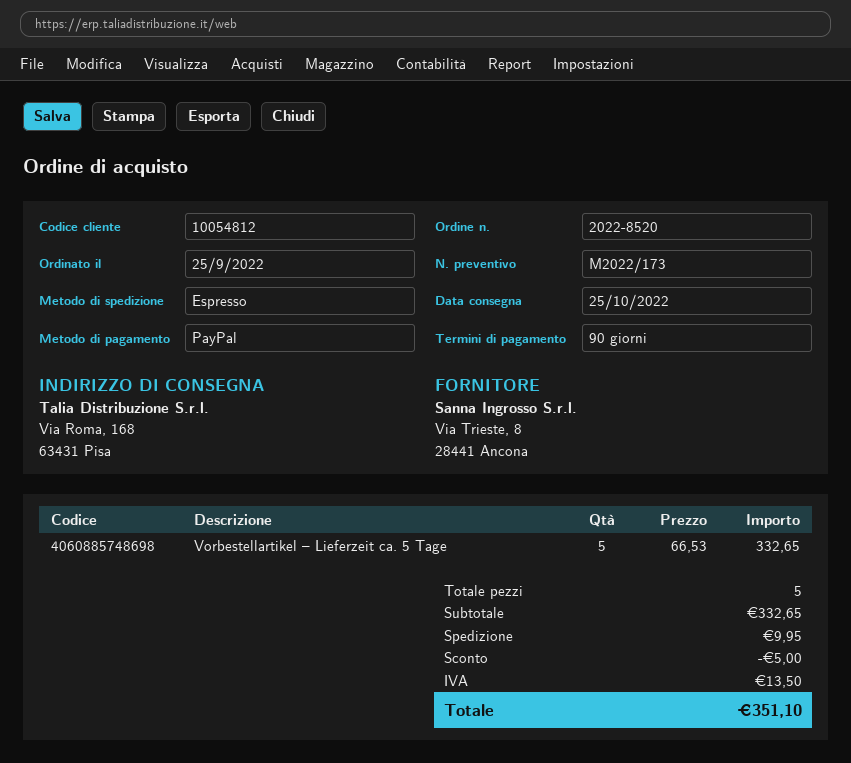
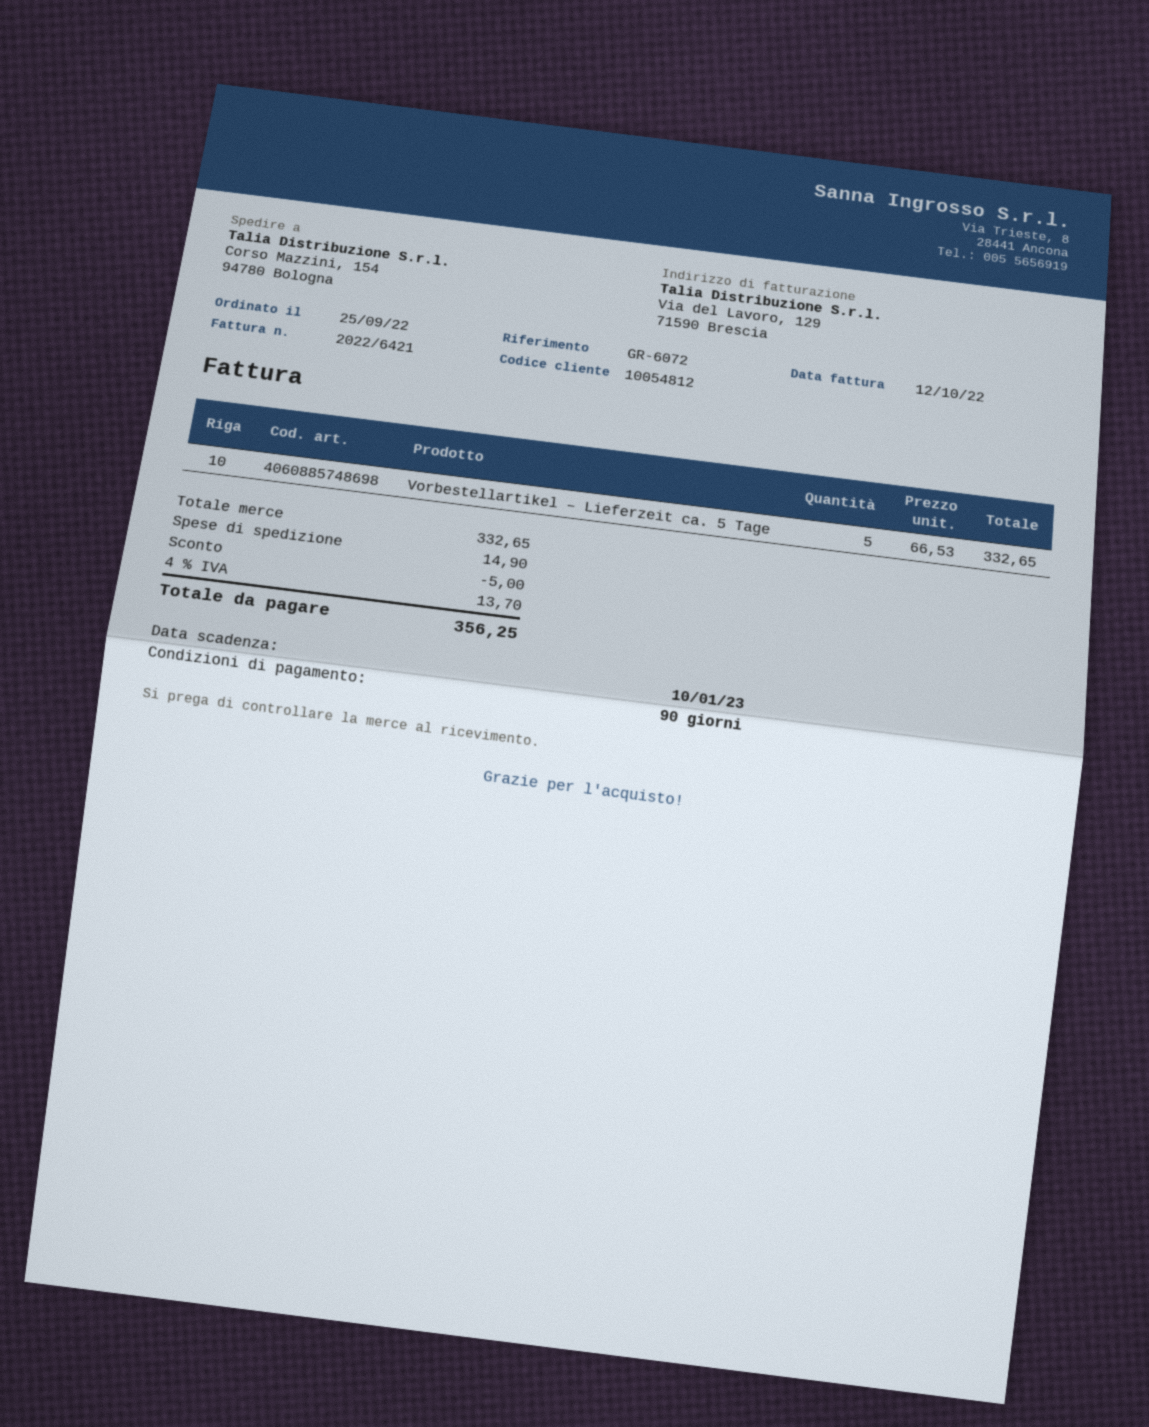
ship to: Via Roma, 168, 63431 Pisa -> Corso Mazzini, 154, 94780 Bologna
shipping: 9.95 -> 14.90
tax: 13.50 -> 13.70
total: 351.10 -> 356.25

